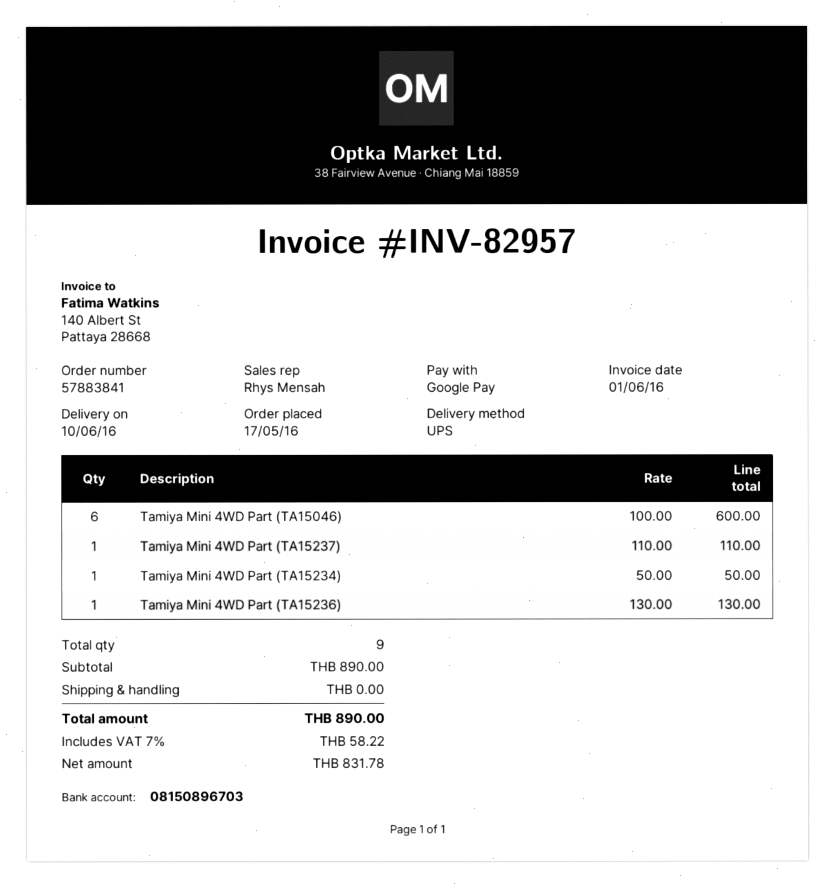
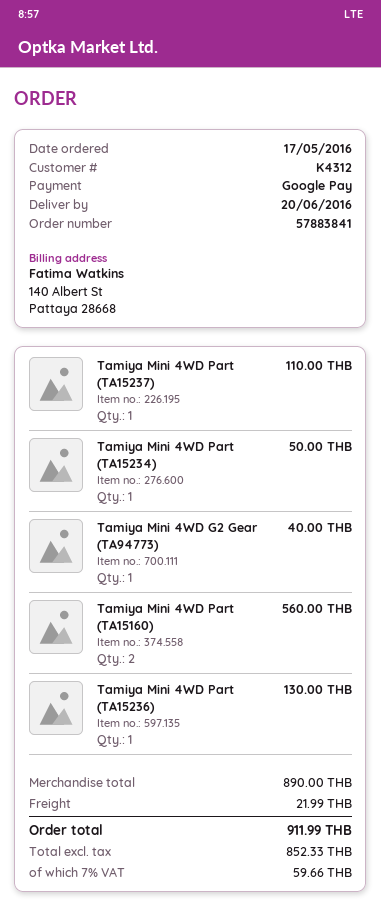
delivery date: 2016-06-10 -> 2016-06-20
Tamiya Mini 4WD Part (TA15046): 6 for 600.00 -> none
Tamiya Mini 4WD G2 Gear (TA94773): none -> 1 for 40.00
Tamiya Mini 4WD Part (TA15160): none -> 2 for 560.00
shipping: 0.00 -> 21.99
net: 831.78 -> 852.33
tax: 7% = 58.22 -> 7% = 59.66
total: 890.00 -> 911.99

